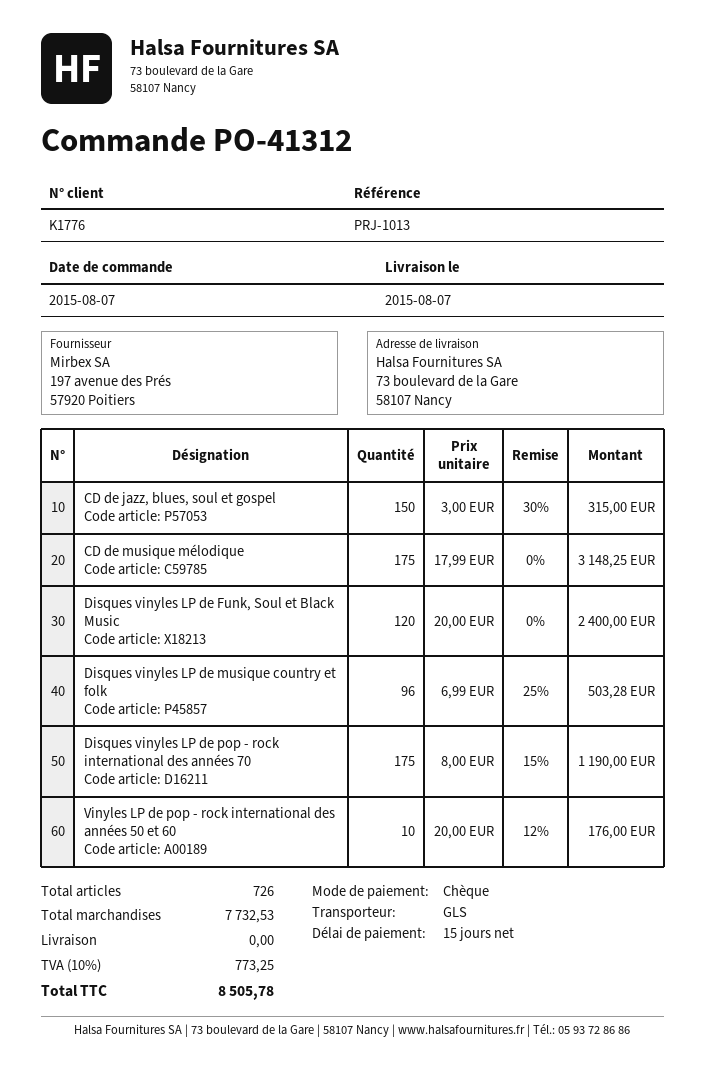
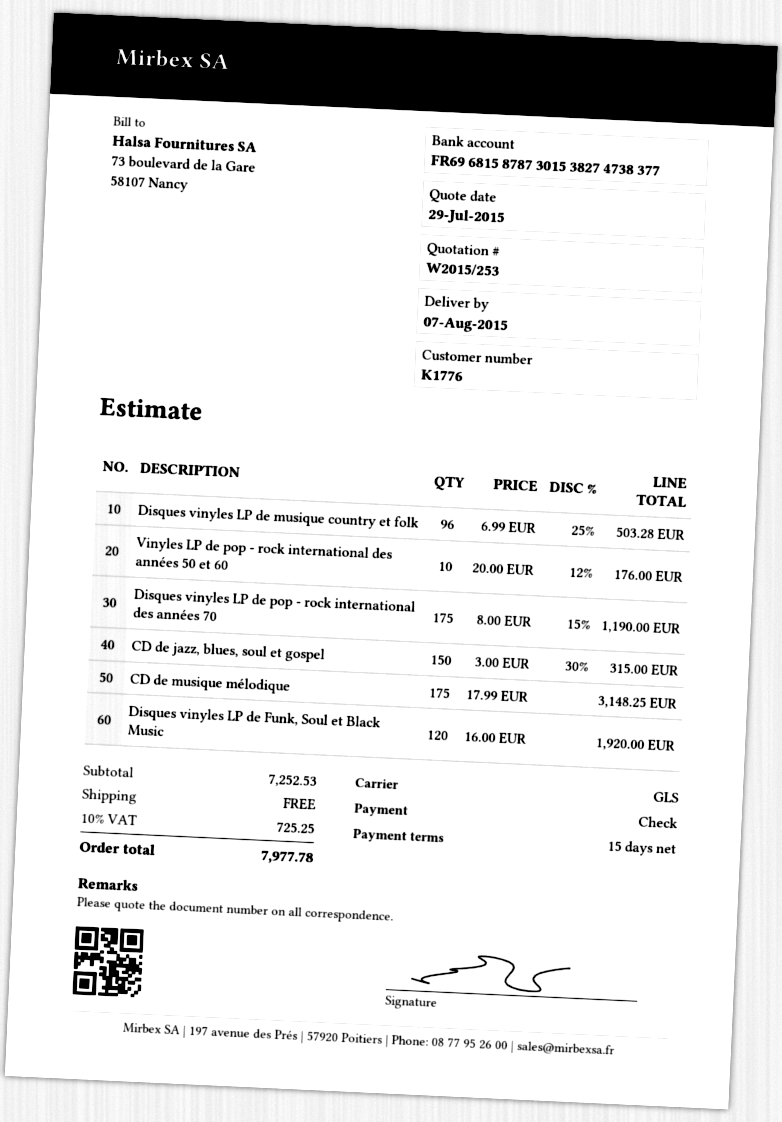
Disques vinyles LP de Funk, Soul et Black Music: 120 x 20.00 = 2400.00 -> 120 x 16.00 = 1920.00
subtotal: 7732.53 -> 7252.53
tax: 10% = 773.25 -> 10% = 725.25
total: 8505.78 -> 7977.78

